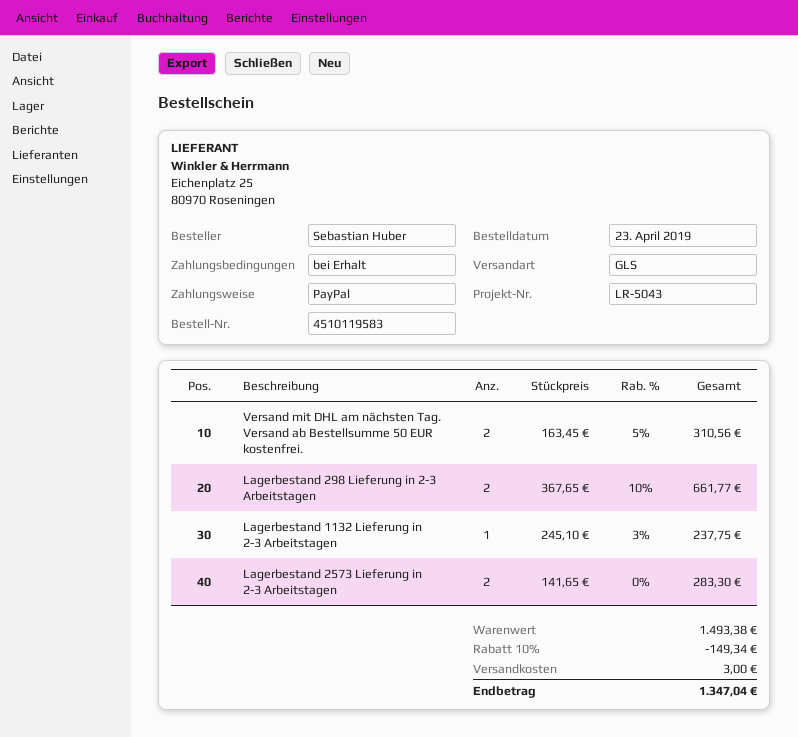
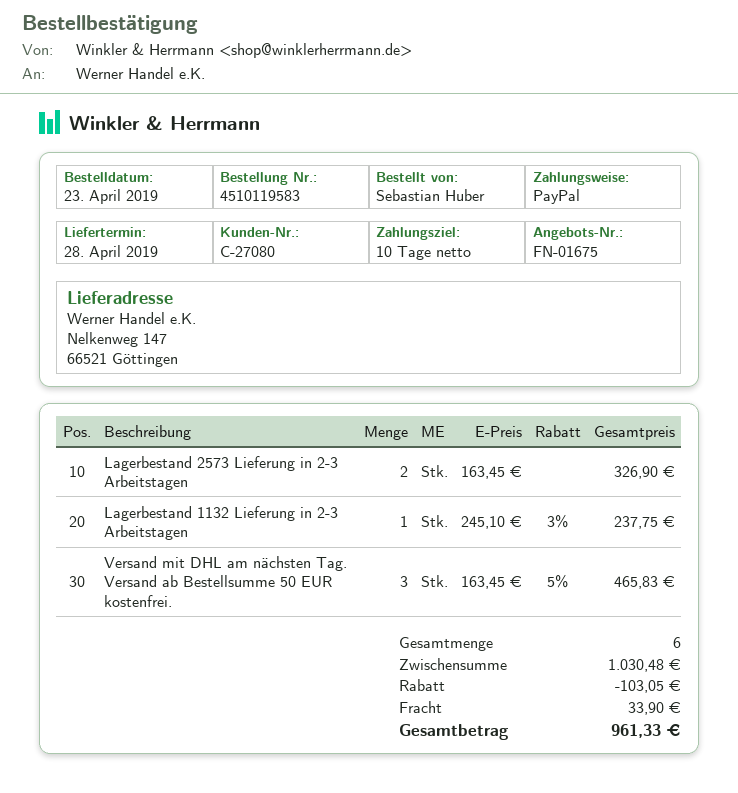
payment terms: on receipt -> 10 days
Versand mit DHL am nächsten Tag. Versand ab Bestellsumme 50 EUR kostenfrei.: 2 x 163.45 - 5% = 310.56 -> 3 x 163.45 - 5% = 465.83
Lagerbestand 298 Lieferung in 2-3 Arbeitstagen: 2 x 367.65 - 10% = 661.77 -> none
Lagerbestand 2573 Lieferung in 2-3 Arbeitstagen: 2 x 141.65 = 283.30 -> 2 x 163.45 = 326.90
subtotal: 1493.38 -> 1030.48
discount: 149.34 -> 103.05
shipping: 3.00 -> 33.90
total: 1347.04 -> 961.33

